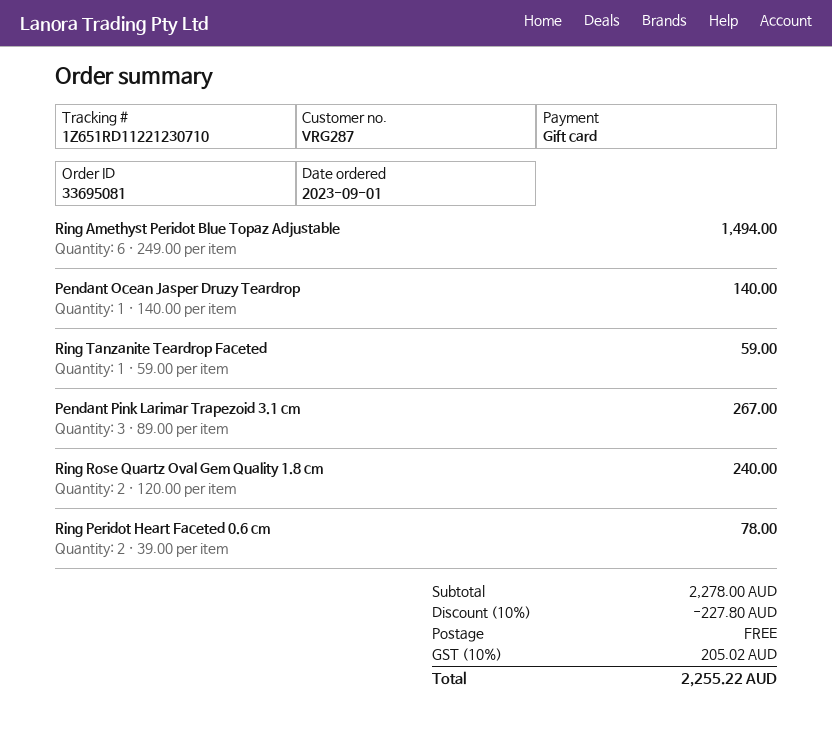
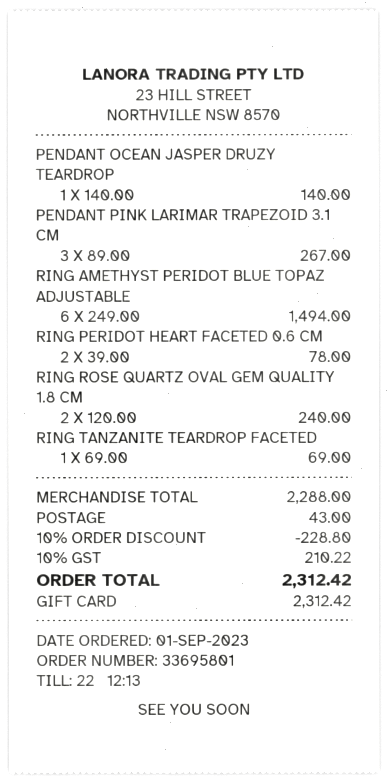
order number: 33695081 -> 33695801
Ring Tanzanite Teardrop Faceted: 1 x 59.00 = 59.00 -> 1 x 69.00 = 69.00
subtotal: 2278.00 -> 2288.00
discount: 10% = 227.80 -> 10% = 228.80
shipping: 0.00 -> 43.00
tax: 10% = 205.02 -> 10% = 210.22
total: 2255.22 -> 2312.42

